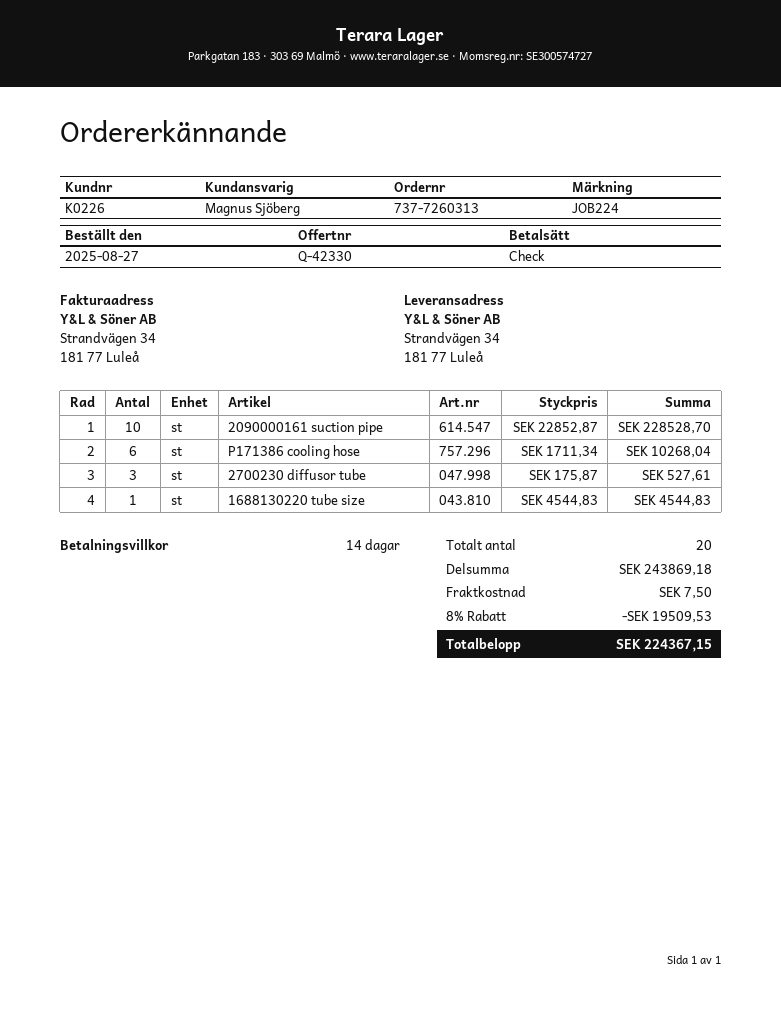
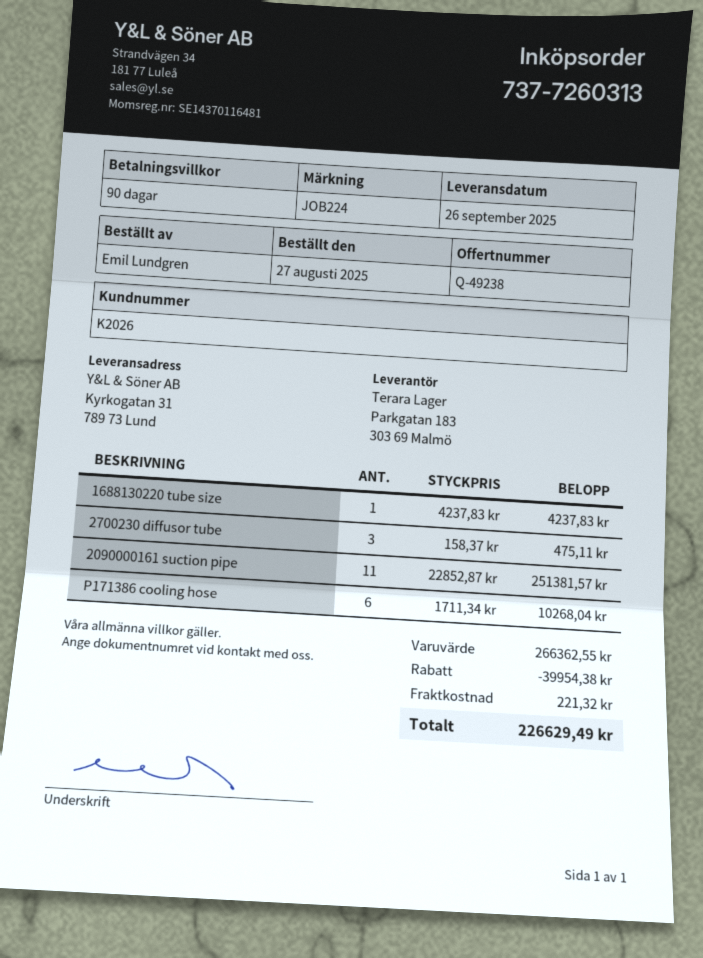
quote number: Q-42330 -> Q-49238
payment terms: 14 days -> 90 days
customer number: K0226 -> K2026
ship to: Strandvägen 34, 181 77 Luleå -> Kyrkogatan 31, 789 73 Lund
2090000161 suction pipe: 10 x 22852.87 = 228528.70 -> 11 x 22852.87 = 251381.57
2700230 diffusor tube: 3 x 175.87 = 527.61 -> 3 x 158.37 = 475.11
1688130220 tube size: 1 x 4544.83 = 4544.83 -> 1 x 4237.83 = 4237.83
subtotal: 243869.18 -> 266362.55
discount: 19509.53 -> 39954.38
shipping: 7.50 -> 221.32
total: 224367.15 -> 226629.49

